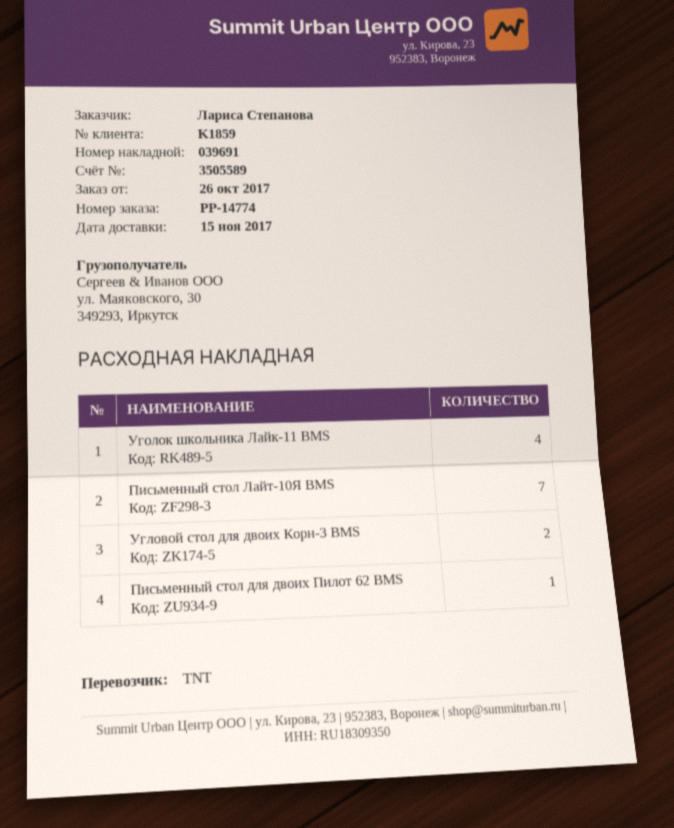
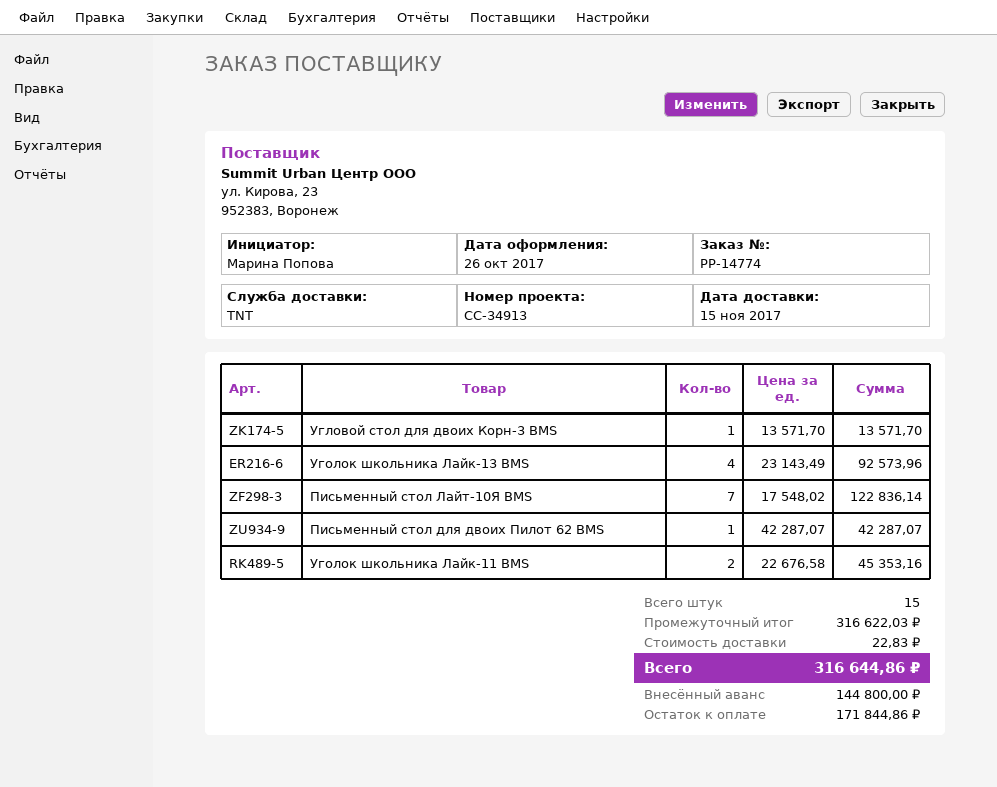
ordered by: Лариса Степанова -> Марина Попова
Уголок школьника Лайк-11 BMS: 4 -> 2
Угловой стол для двоих Корн-3 BMS: 2 -> 1
Уголок школьника Лайк-13 BMS: none -> 4

